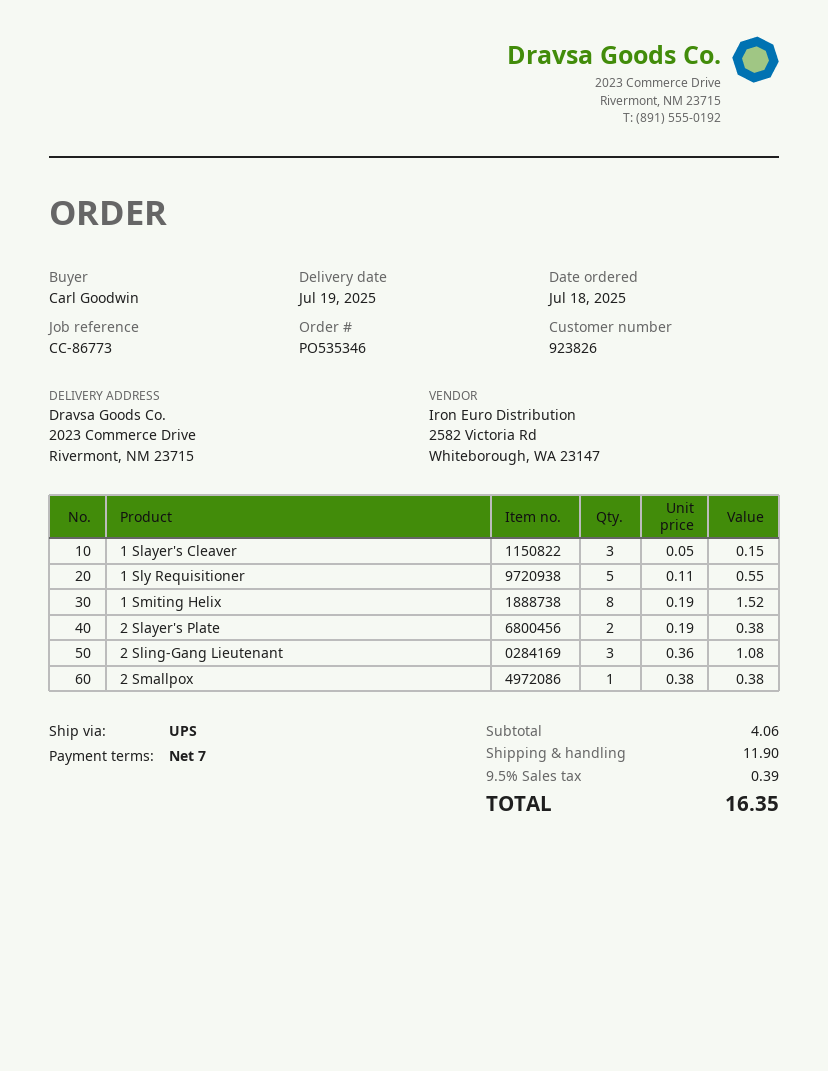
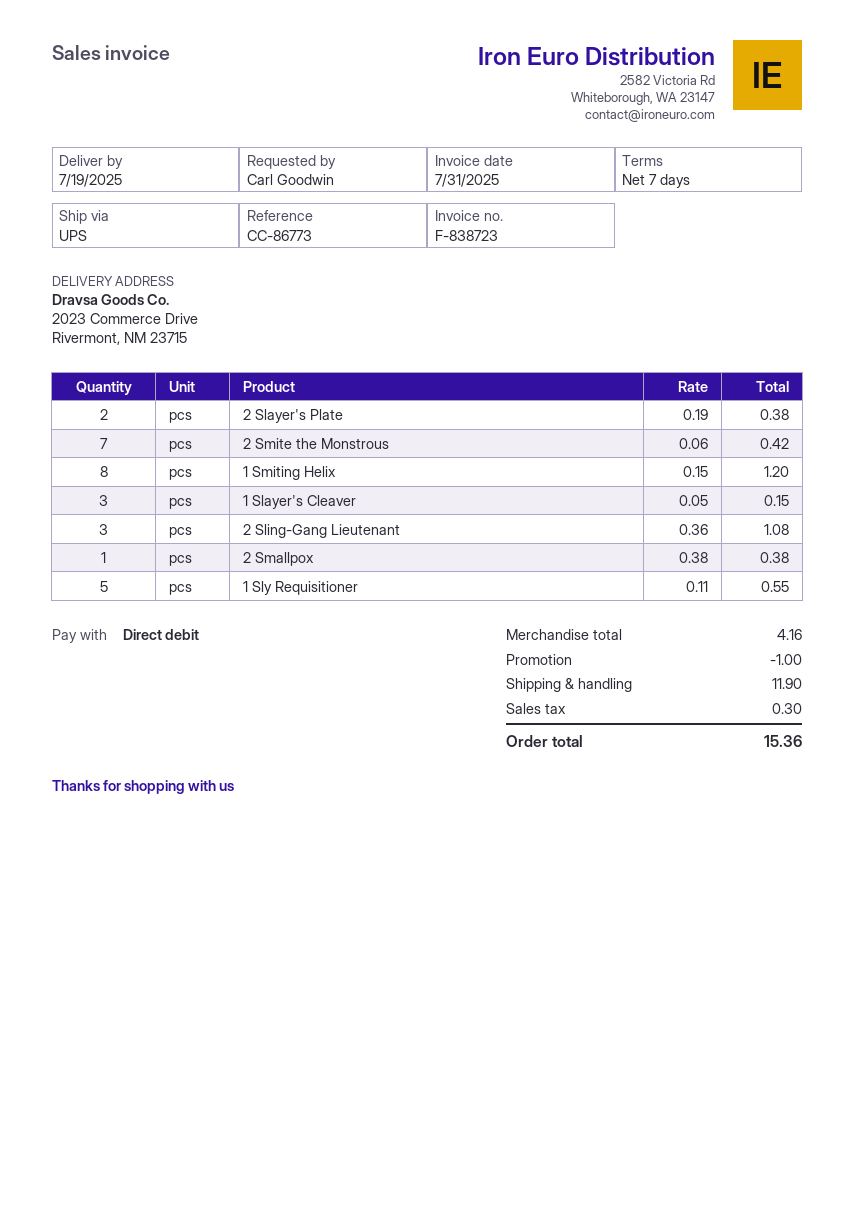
1 Smiting Helix: 8 x 0.19 = 1.52 -> 8 x 0.15 = 1.20
2 Smite the Monstrous: none -> 7 x 0.06 = 0.42
subtotal: 4.06 -> 4.16
discount: none -> 1.00
tax: 0.39 -> 0.30
total: 16.35 -> 15.36

